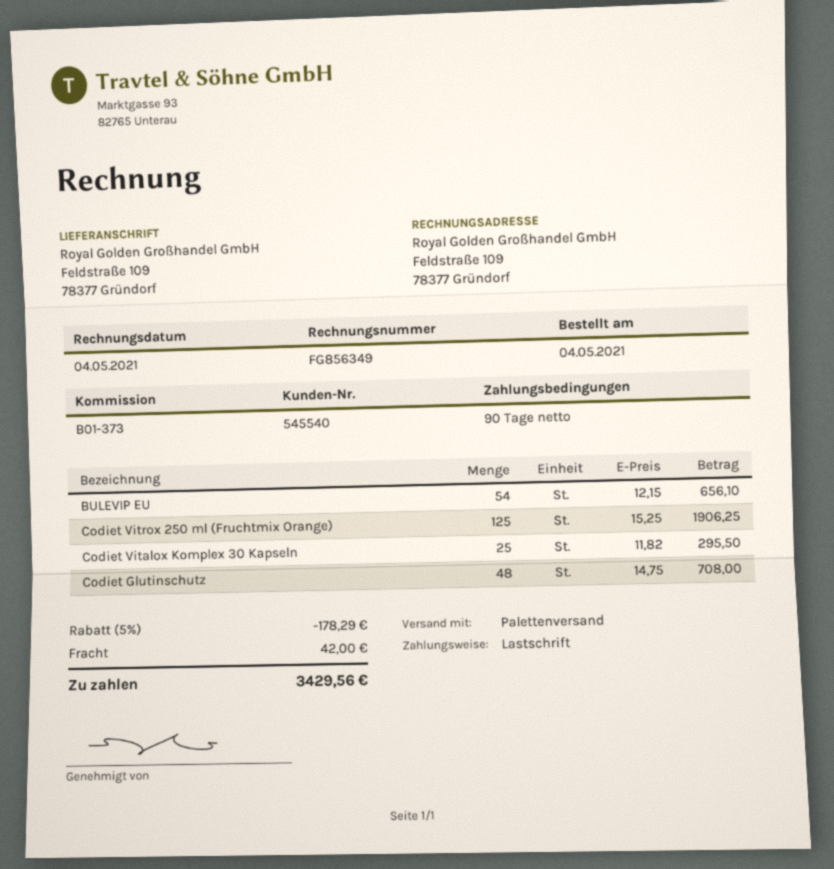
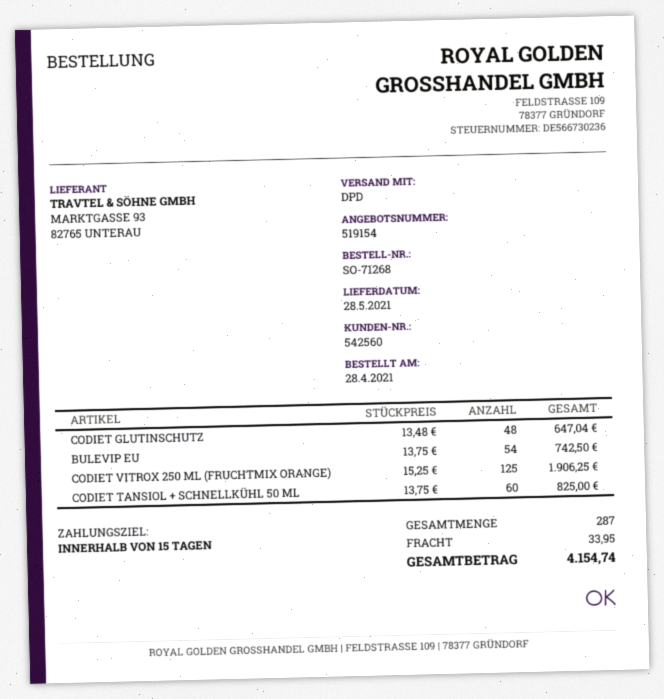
order date: 2021-05-04 -> 2021-04-28
payment terms: 90 days -> 15 days
customer number: 545540 -> 542560
shipping method: pallet freight -> DPD
BULEVIP EU: 54 x 12.15 = 656.10 -> 54 x 13.75 = 742.50
Codiet Vitalox Komplex 30 Kapseln: 25 x 11.82 = 295.50 -> none
Codiet Glutinschutz: 48 x 14.75 = 708.00 -> 48 x 13.48 = 647.04
CODIET TANSIOL + SCHNELLKÜHL 50 ML: none -> 60 x 13.75 = 825.00
discount: 5% = 178.29 -> none
shipping: 42.00 -> 33.95
total: 3429.56 -> 4154.74

